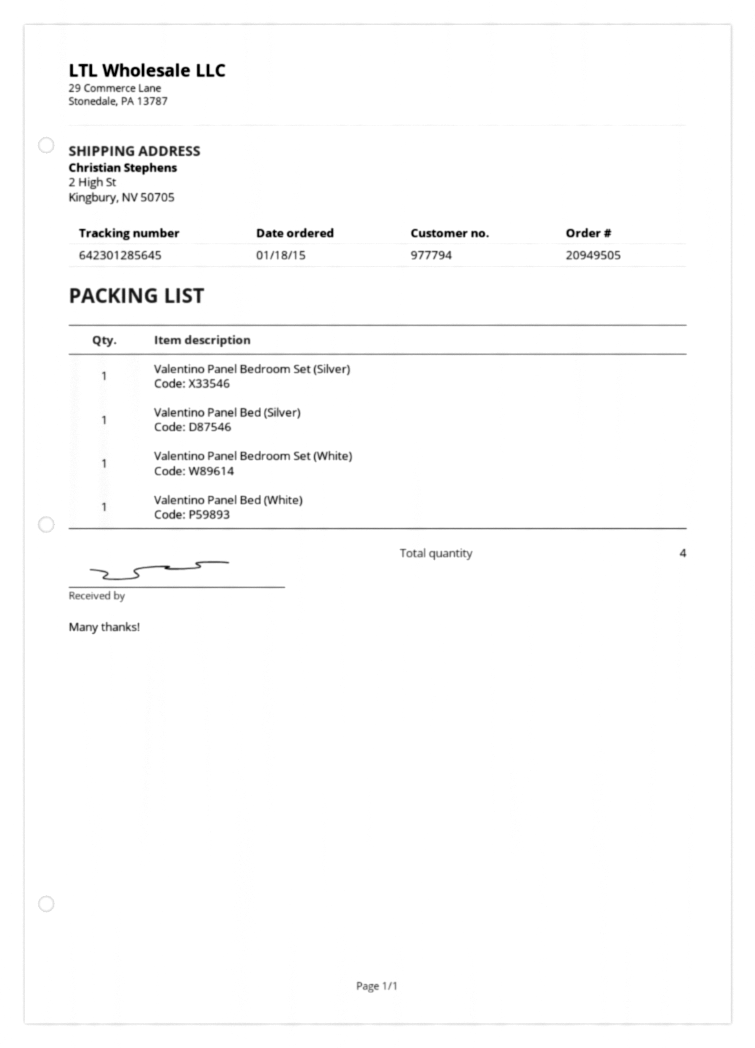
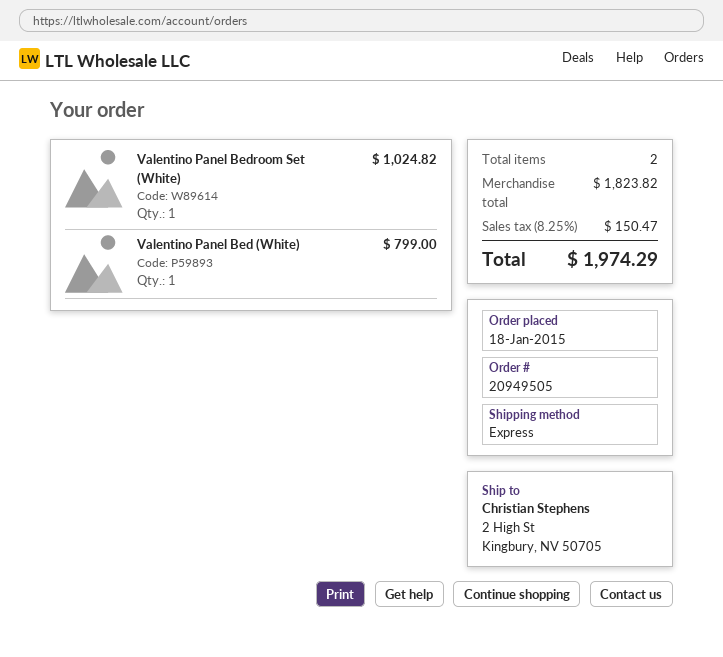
Valentino Panel Bedroom Set (Silver): 1 -> none
Valentino Panel Bed (Silver): 1 -> none
total quantity: 4 -> 2

